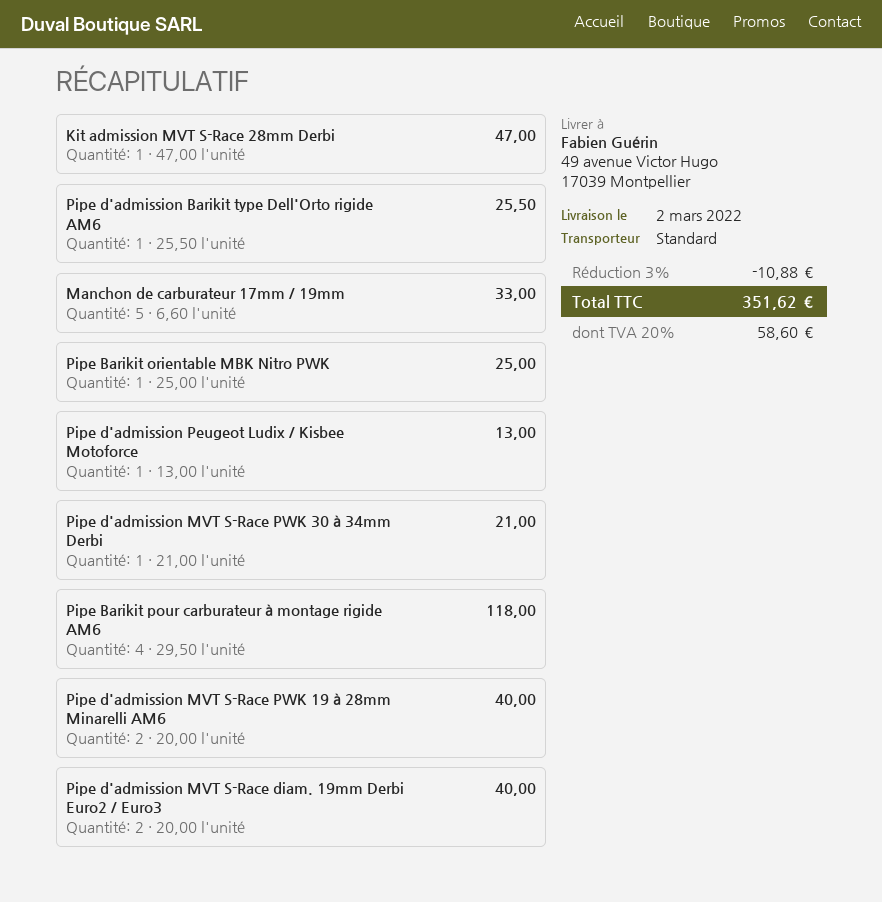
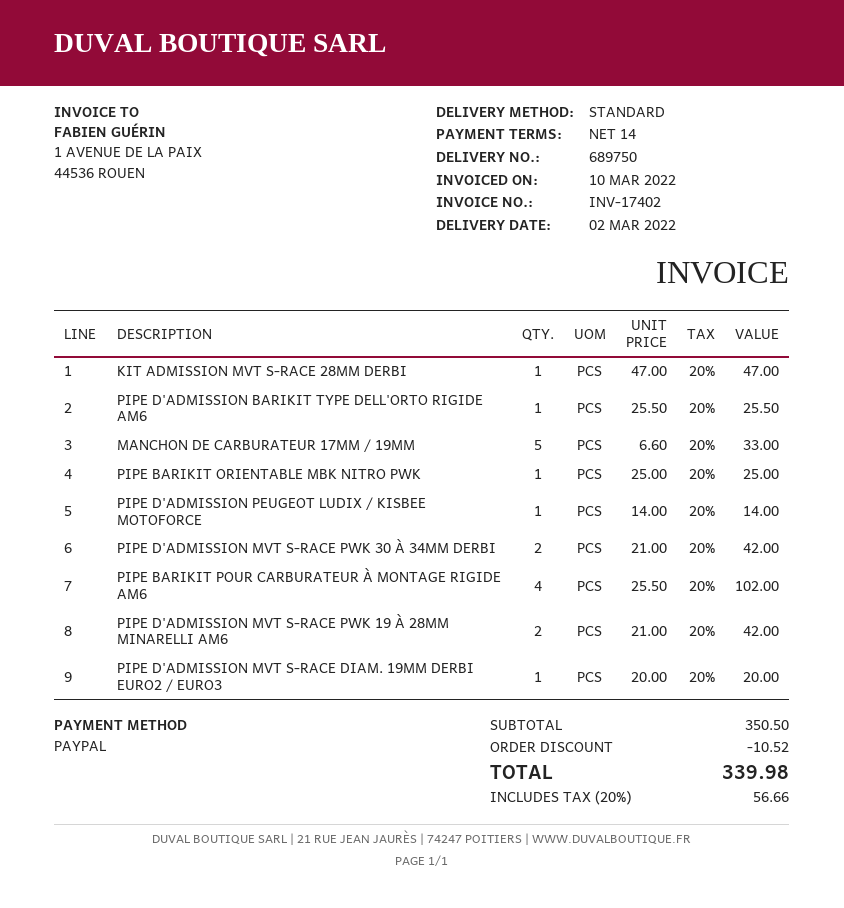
Pipe d'admission Peugeot Ludix / Kisbee Motoforce: 1 x 13.00 = 13.00 -> 1 x 14.00 = 14.00
Pipe d'admission MVT S-Race PWK 30 à 34mm Derbi: 1 x 21.00 = 21.00 -> 2 x 21.00 = 42.00
Pipe Barikit pour carburateur à montage rigide AM6: 4 x 29.50 = 118.00 -> 4 x 25.50 = 102.00
Pipe d'admission MVT S-Race PWK 19 à 28mm Minarelli AM6: 2 x 20.00 = 40.00 -> 2 x 21.00 = 42.00
Pipe d'admission MVT S-Race diam. 19mm Derbi Euro2 / Euro3: 2 x 20.00 = 40.00 -> 1 x 20.00 = 20.00
discount: 10.88 -> 10.52
tax: 20% = 58.60 -> 20% = 56.66
total: 351.62 -> 339.98

